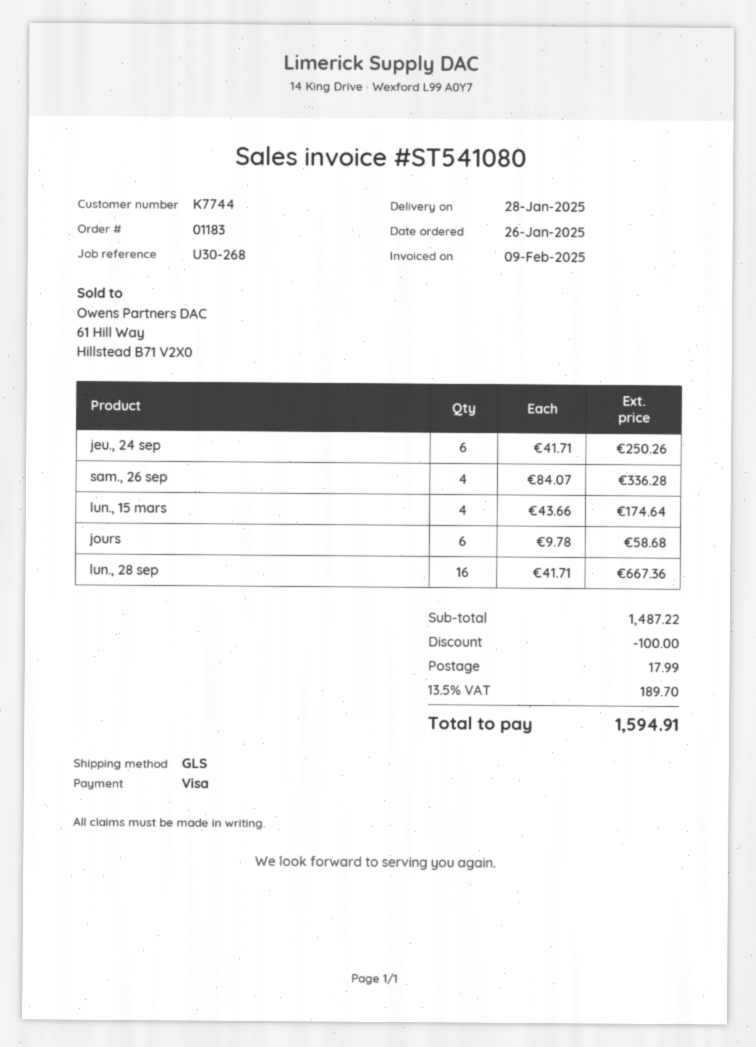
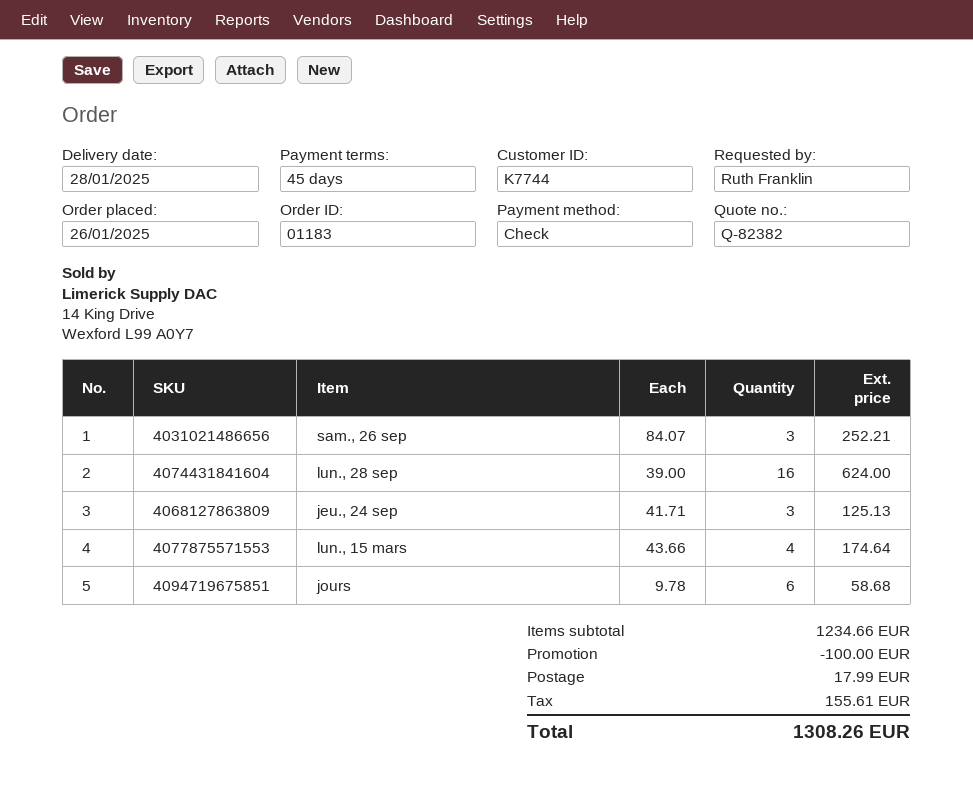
payment method: Visa -> cheque
jeu., 24 sep: 6 x 41.71 = 250.26 -> 3 x 41.71 = 125.13
sam., 26 sep: 4 x 84.07 = 336.28 -> 3 x 84.07 = 252.21
lun., 28 sep: 16 x 41.71 = 667.36 -> 16 x 39.00 = 624.00
subtotal: 1487.22 -> 1234.66
tax: 189.70 -> 155.61
total: 1594.91 -> 1308.26

